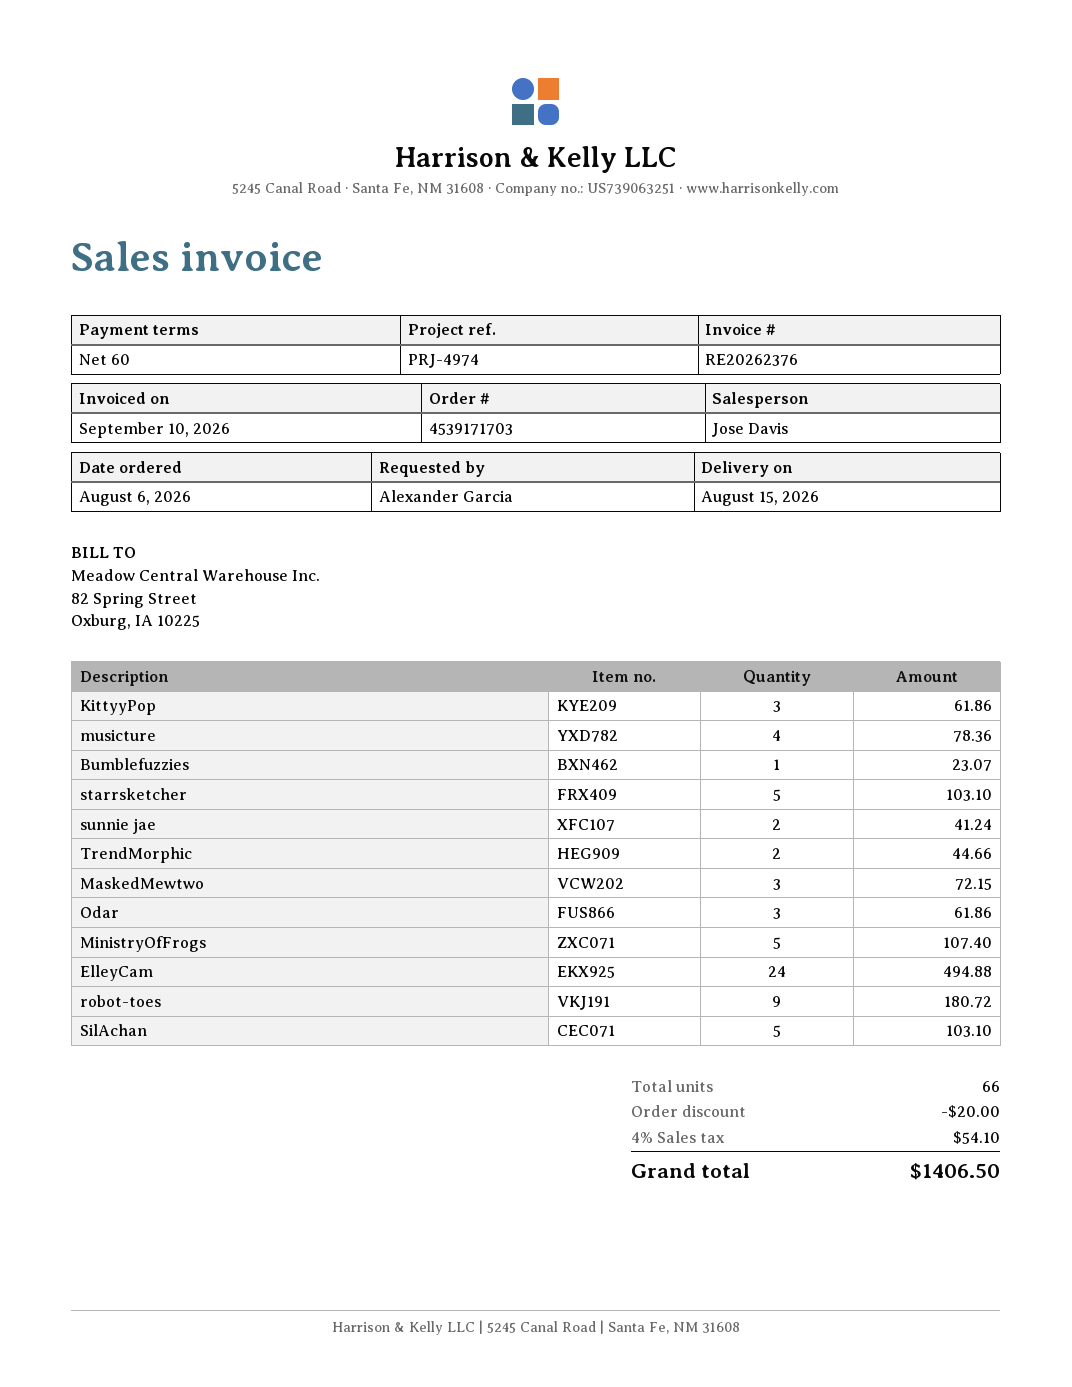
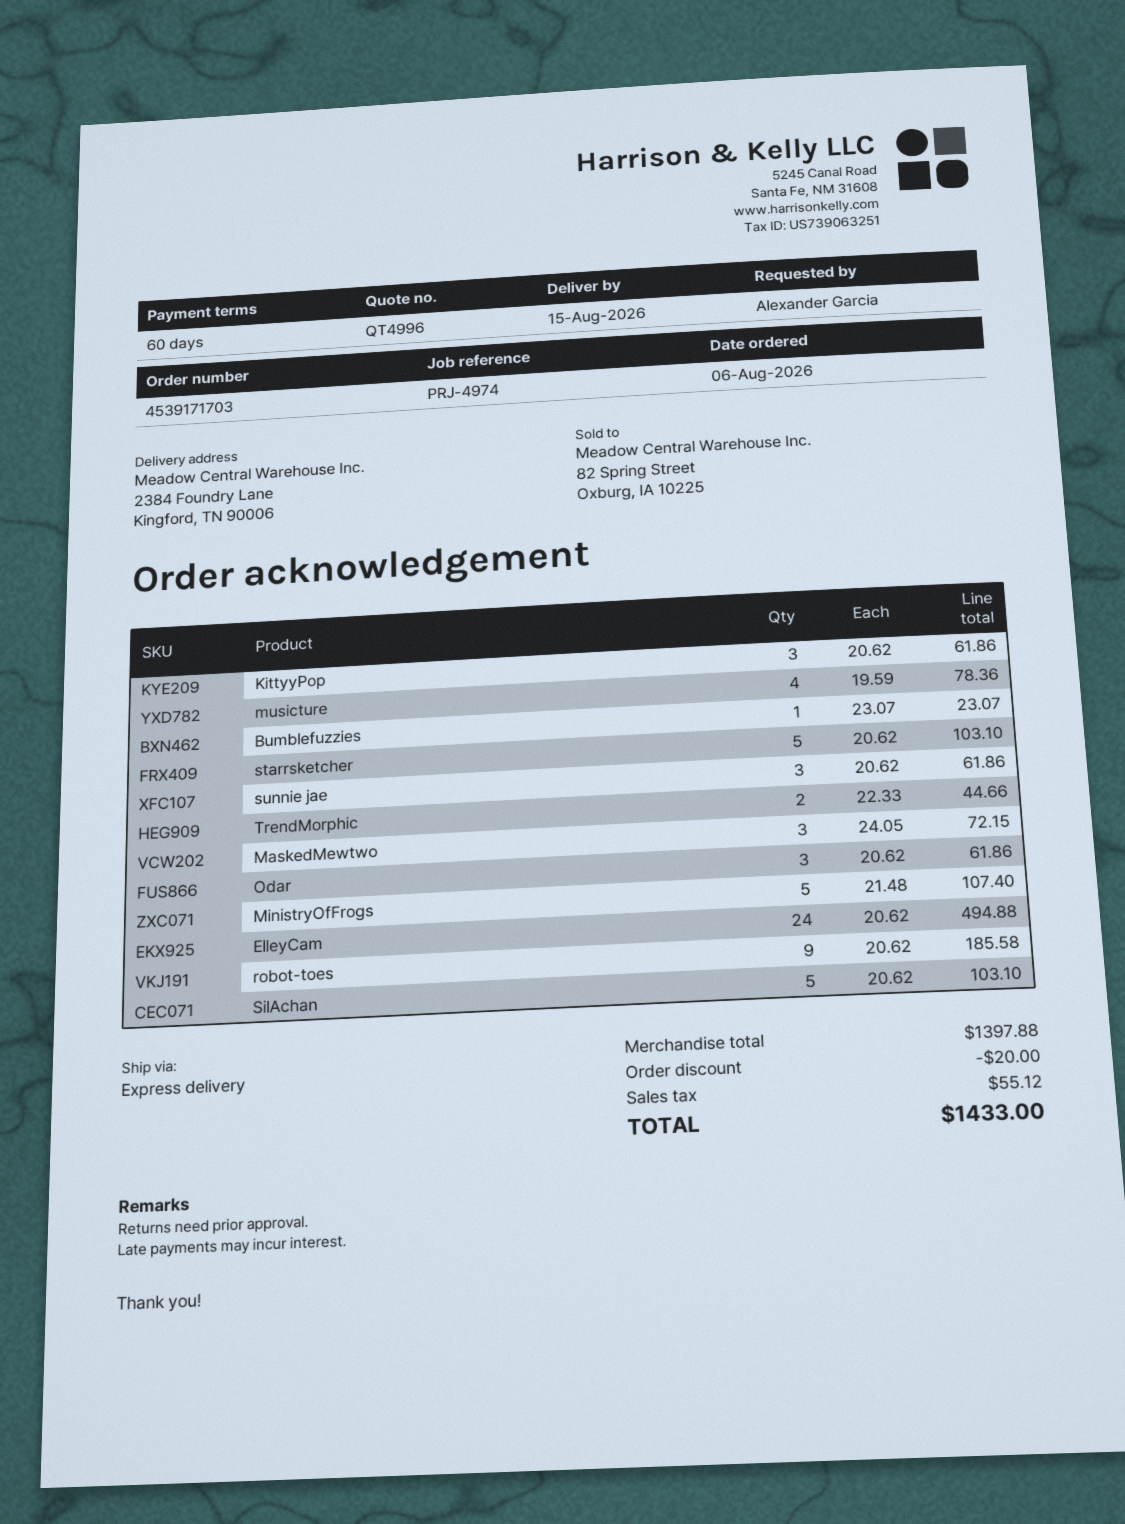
sunnie jae: 2 for 41.24 -> 3 for 61.86
robot-toes: 9 for 180.72 -> 9 for 185.58
tax: 54.10 -> 55.12
total: 1406.50 -> 1433.00

